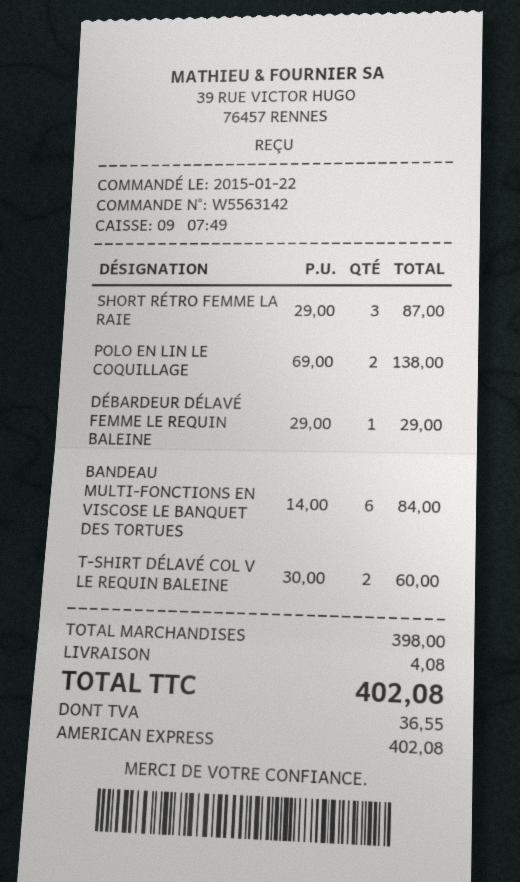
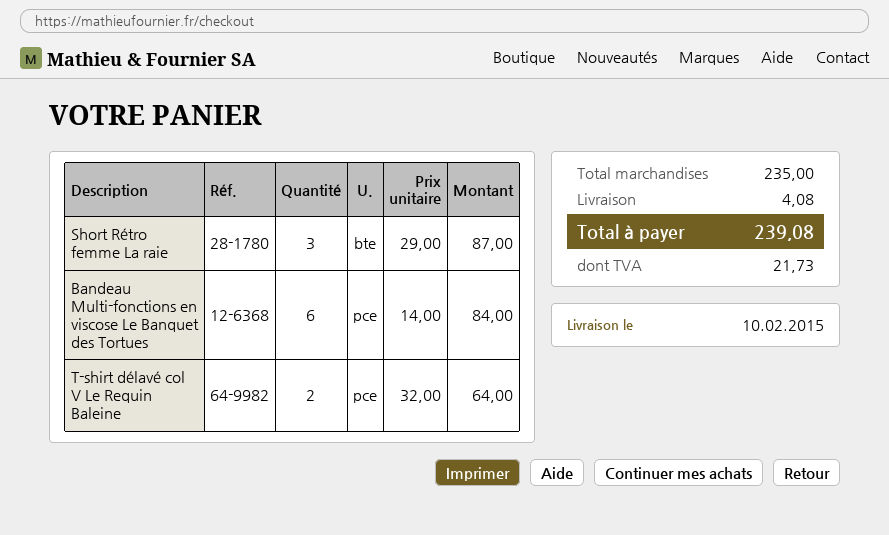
POLO EN LIN LE COQUILLAGE: 2 x 69.00 = 138.00 -> none
DÉBARDEUR DÉLAVÉ FEMME LE REQUIN BALEINE: 1 x 29.00 = 29.00 -> none
T-SHIRT DÉLAVÉ COL V LE REQUIN BALEINE: 2 x 30.00 = 60.00 -> 2 x 32.00 = 64.00
subtotal: 398.00 -> 235.00
tax: 36.55 -> 21.73
total: 402.08 -> 239.08

